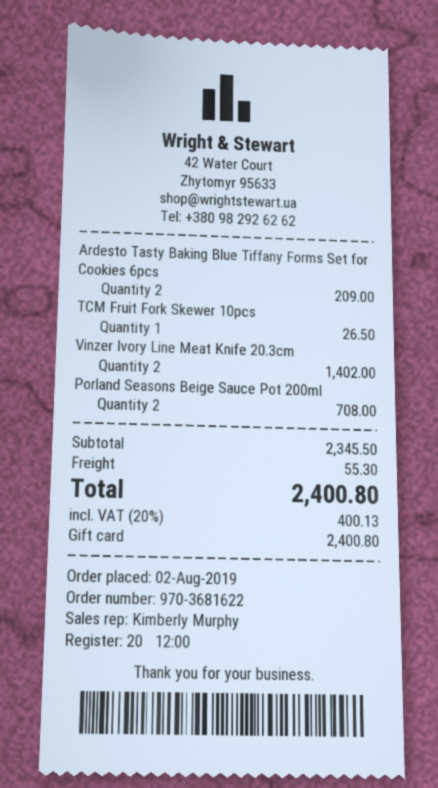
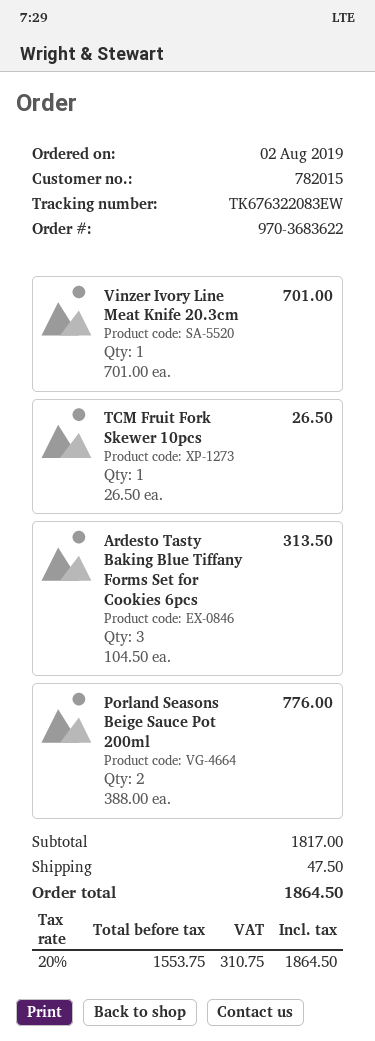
order number: 970-3681622 -> 970-3683622
Ardesto Tasty Baking Blue Tiffany Forms Set for Cookies 6pcs: 2 for 209.00 -> 3 for 313.50
Vinzer Ivory Line Meat Knife 20.3cm: 2 for 1402.00 -> 1 for 701.00
Porland Seasons Beige Sauce Pot 200ml: 2 for 708.00 -> 2 for 776.00
subtotal: 2345.50 -> 1817.00
shipping: 55.30 -> 47.50
tax: 20% = 400.13 -> 20% = 310.75
total: 2400.80 -> 1864.50

